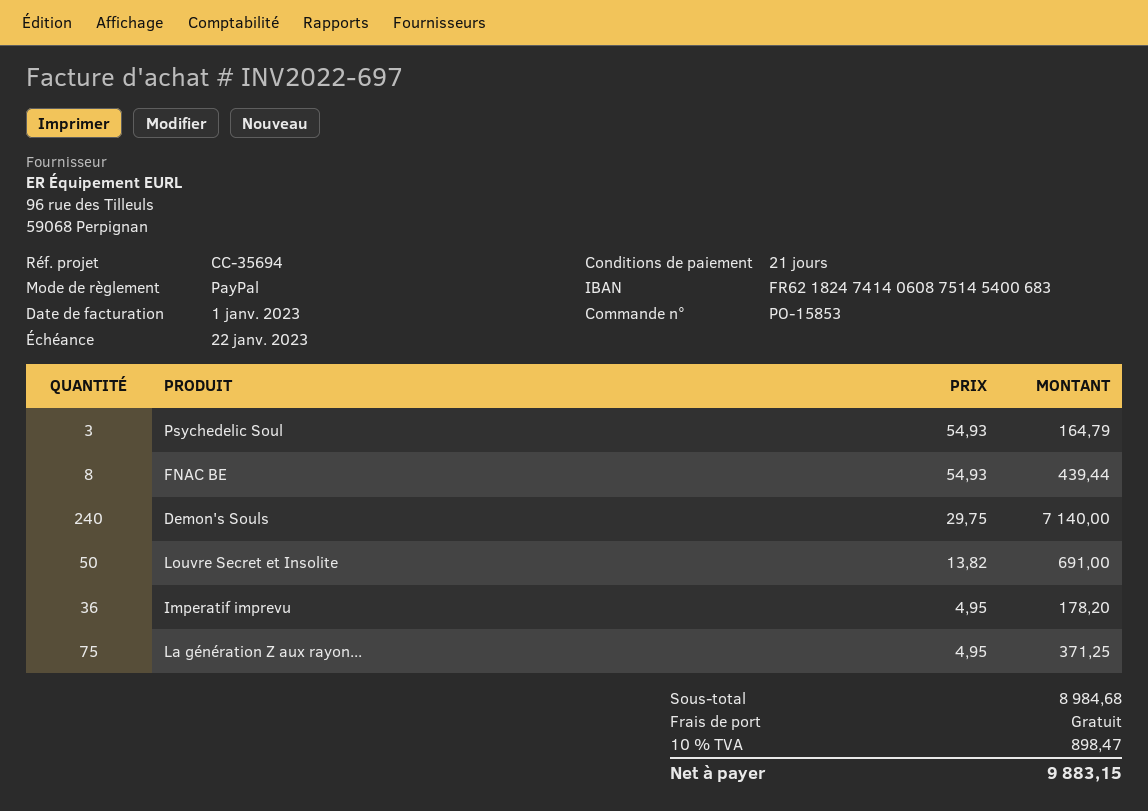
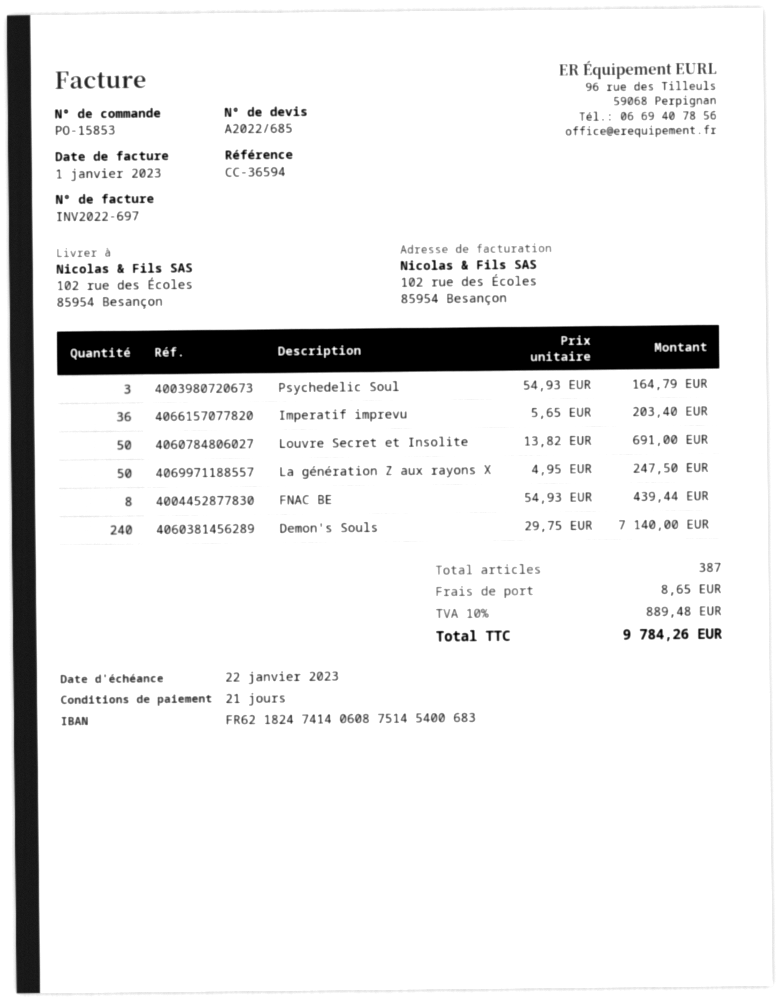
reference: CC-35694 -> CC-36594
Imperatif imprevu: 36 x 4.95 = 178.20 -> 36 x 5.65 = 203.40
La génération Z aux rayon...: 75 x 4.95 = 371.25 -> 50 x 4.95 = 247.50
shipping: 0.00 -> 8.65
tax: 10% = 898.47 -> 10% = 889.48
total: 9883.15 -> 9784.26

